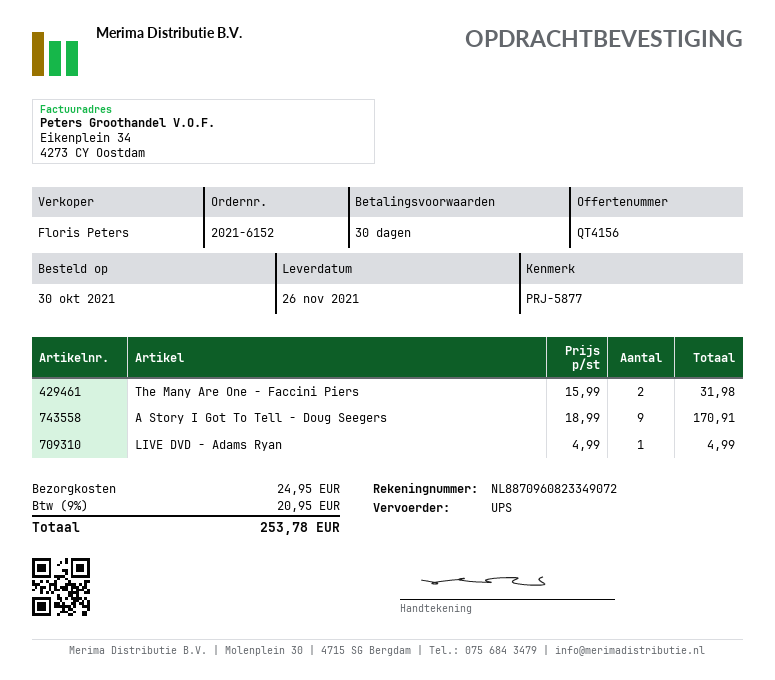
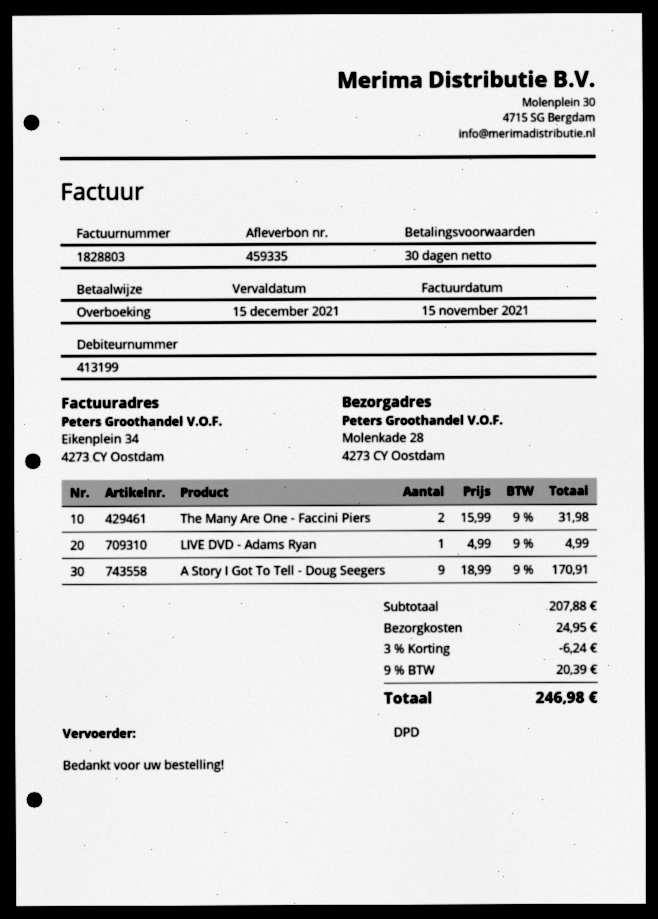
shipping method: UPS -> DPD
discount: none -> 3% = 6.24
tax: 9% = 20.95 -> 9% = 20.39
total: 253.78 -> 246.98

